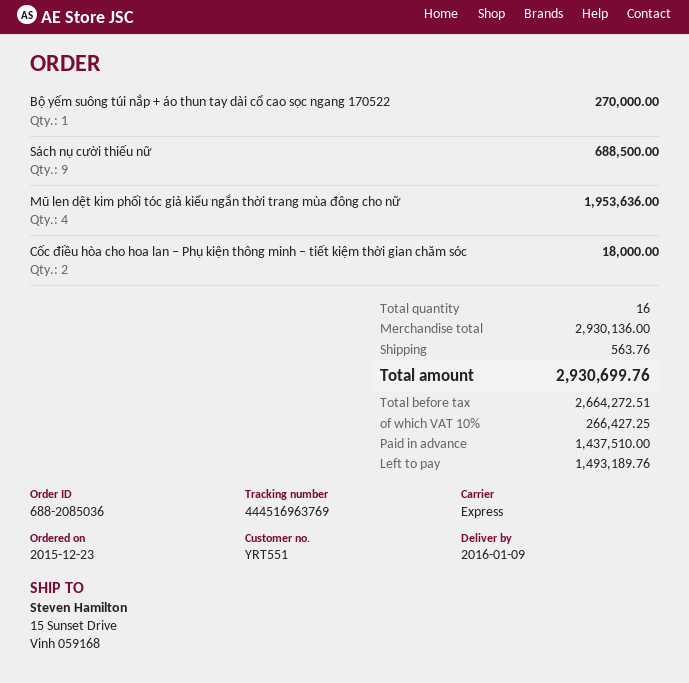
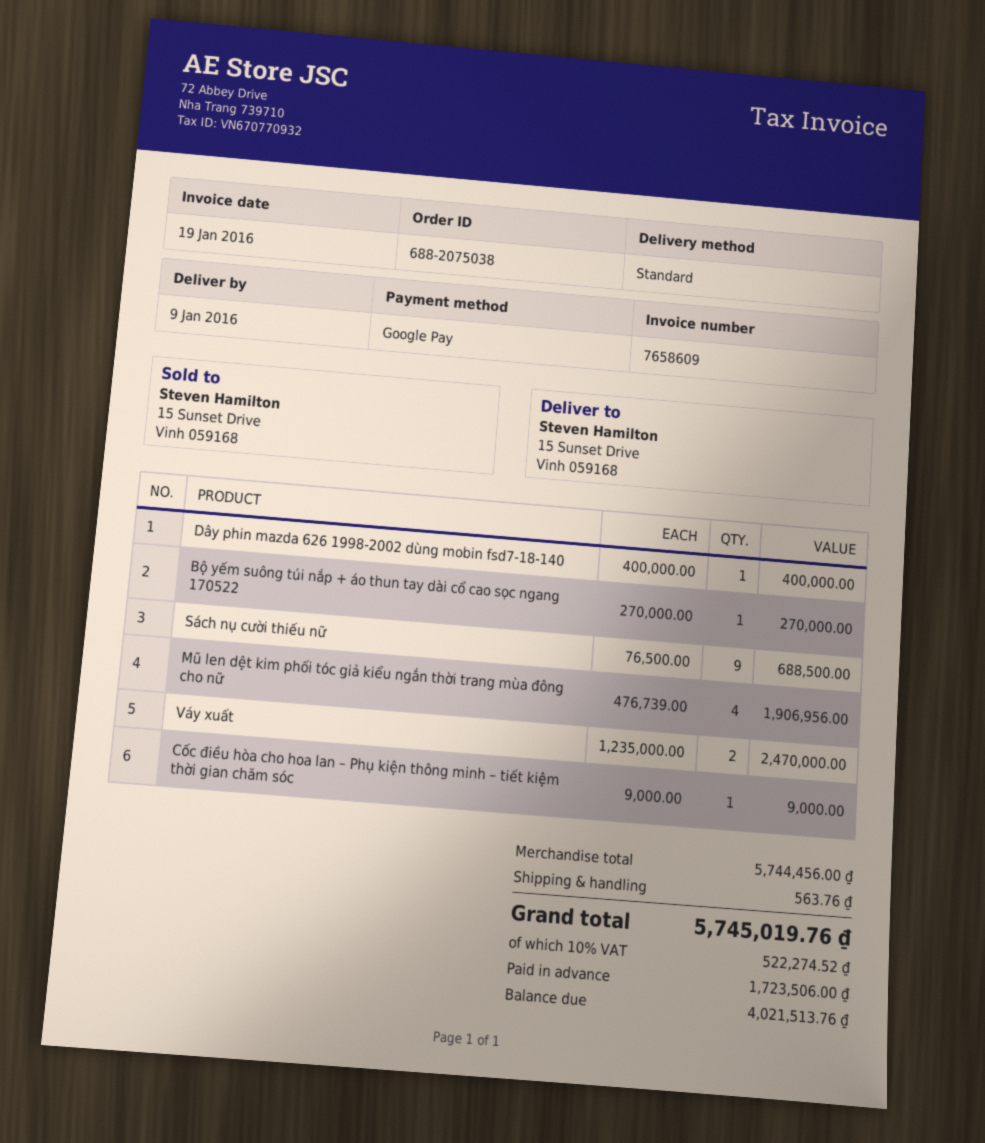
order number: 688-2085036 -> 688-2075038
shipping method: express -> standard
Mũ len dệt kim phối tóc giả kiểu ngắn thời trang mùa đông cho nữ: 4 for 1953636.00 -> 4 for 1906956.00
Cốc điều hòa cho hoa lan – Phụ kiện thông minh – tiết kiệm thời gian chăm sóc: 2 for 18000.00 -> 1 for 9000.00
Dây phin mazda 626 1998-2002 dùng mobin fsd7-18-140: none -> 1 for 400000.00
Váy xuất: none -> 2 for 2470000.00
subtotal: 2930136.00 -> 5744456.00
tax: 10% = 266427.25 -> 10% = 522274.52
total: 2930699.76 -> 5745019.76
deposit: 1437510.00 -> 1723506.00
balance: 1493189.76 -> 4021513.76

